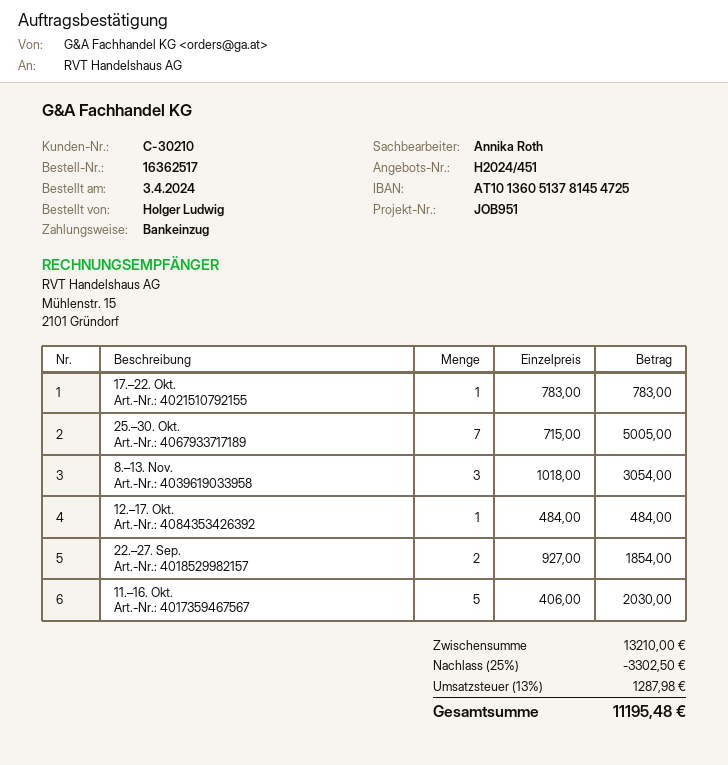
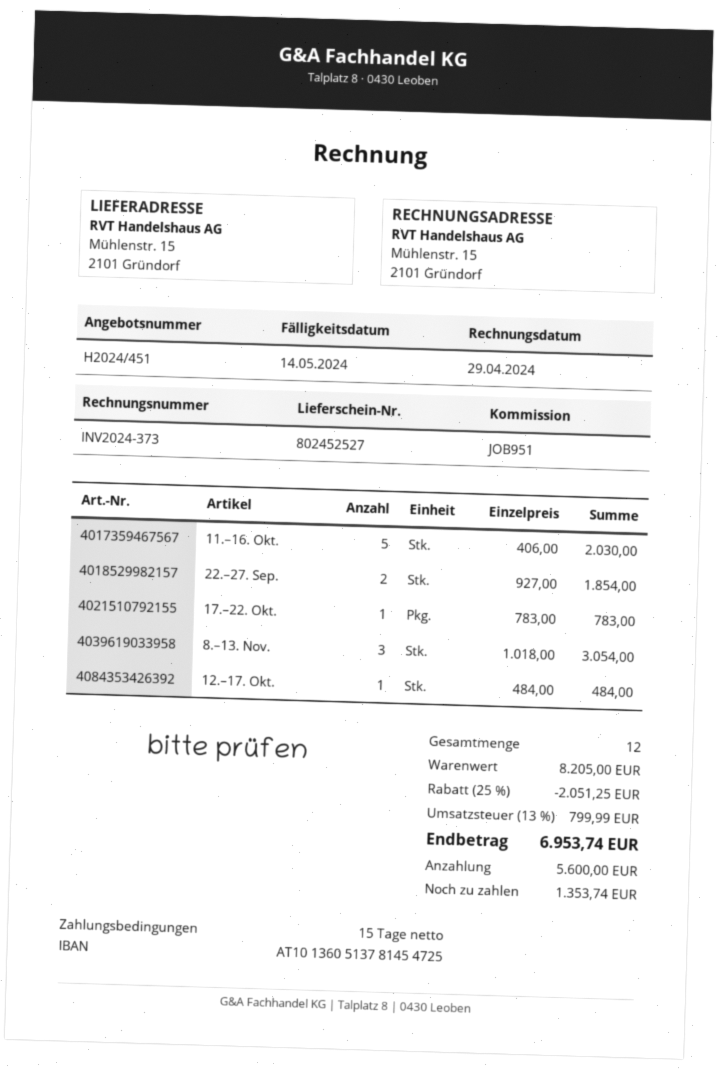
25.–30. Okt.: 7 x 715.00 = 5005.00 -> none
subtotal: 13210.00 -> 8205.00
discount: 25% = 3302.50 -> 25% = 2051.25
tax: 13% = 1287.98 -> 13% = 799.99
total: 11195.48 -> 6953.74

